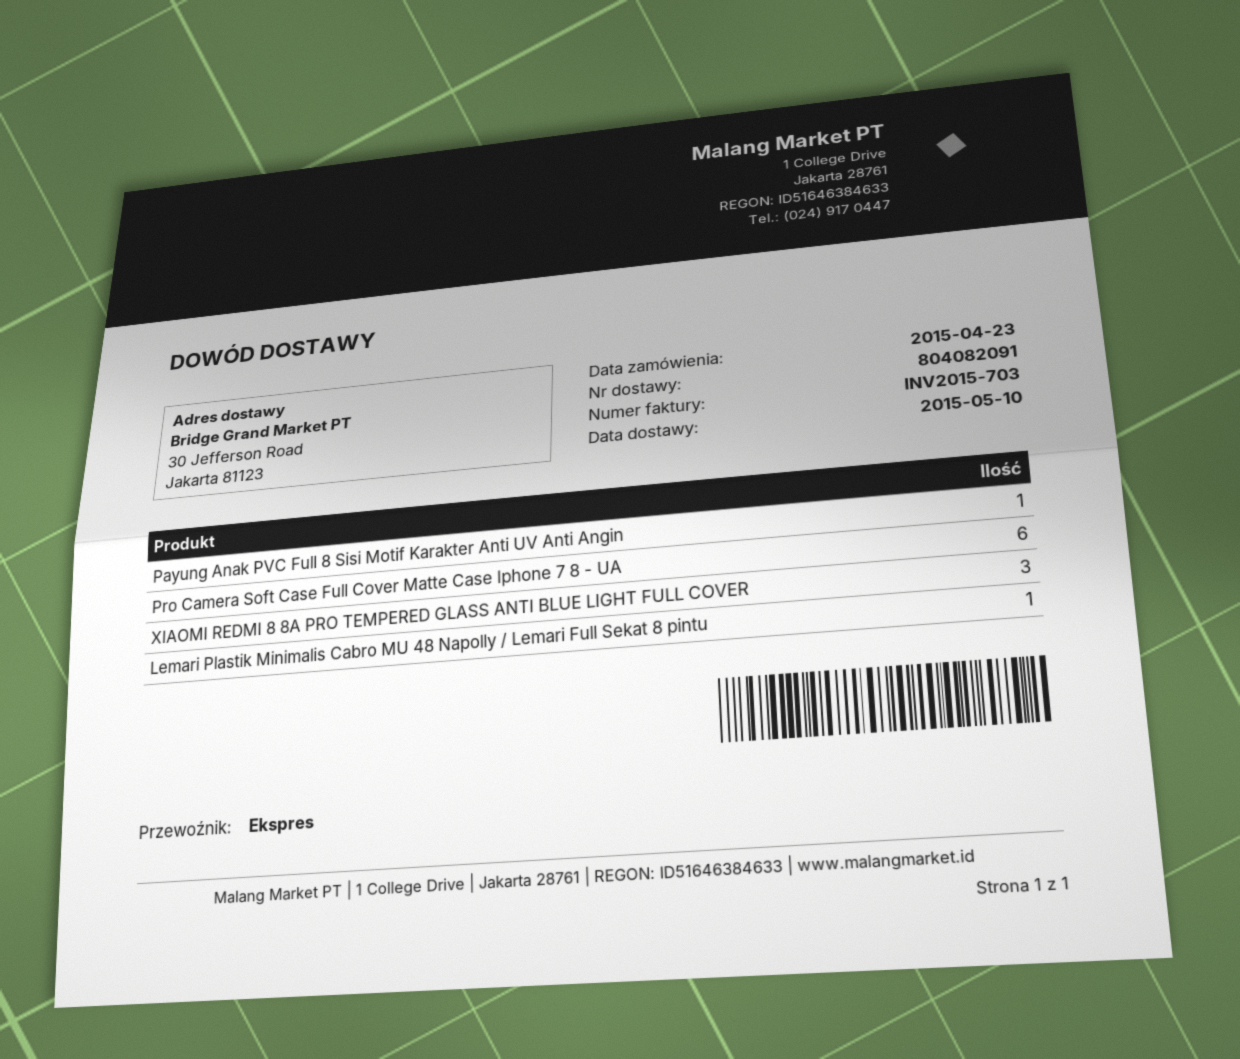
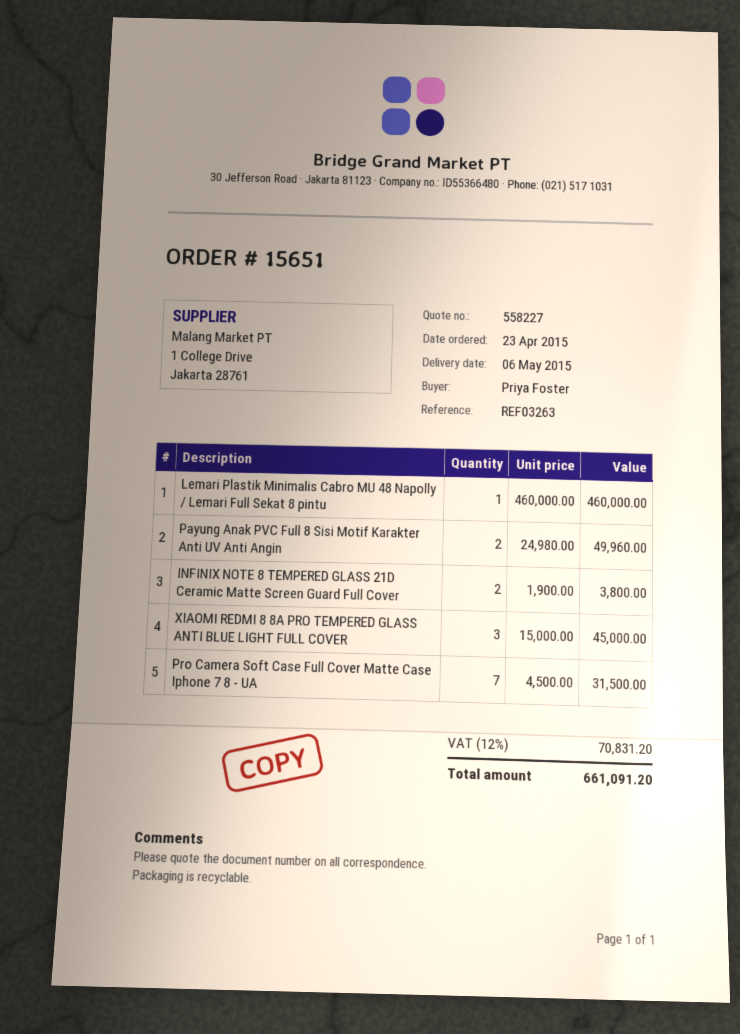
delivery date: 2015-05-10 -> 2015-05-06
Payung Anak PVC Full 8 Sisi Motif Karakter Anti UV Anti Angin: 1 -> 2
Pro Camera Soft Case Full Cover Matte Case Iphone 7 8 - UA: 6 -> 7
INFINIX NOTE 8 TEMPERED GLASS 21D Ceramic Matte Screen Guard Full Cover: none -> 2

